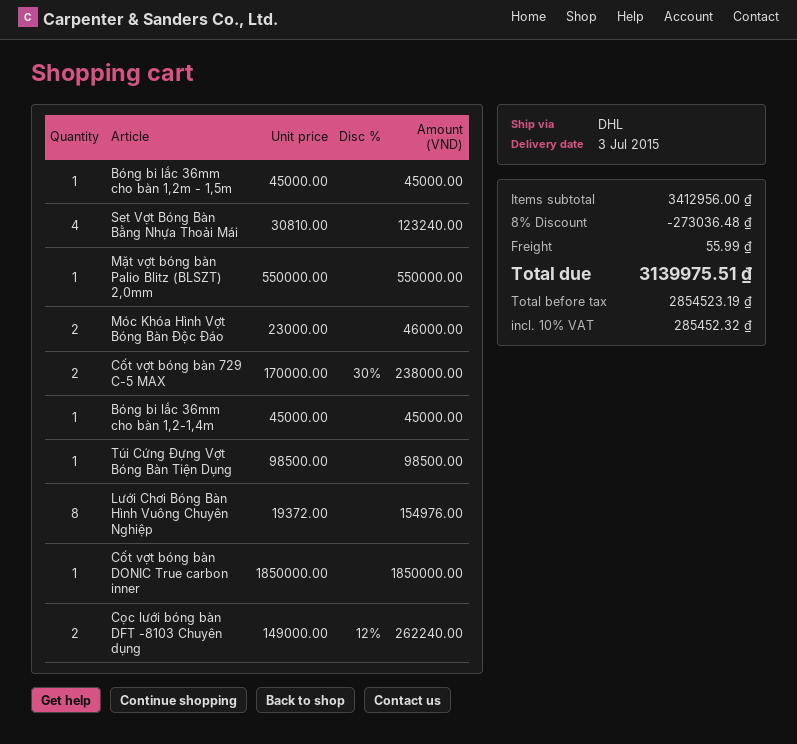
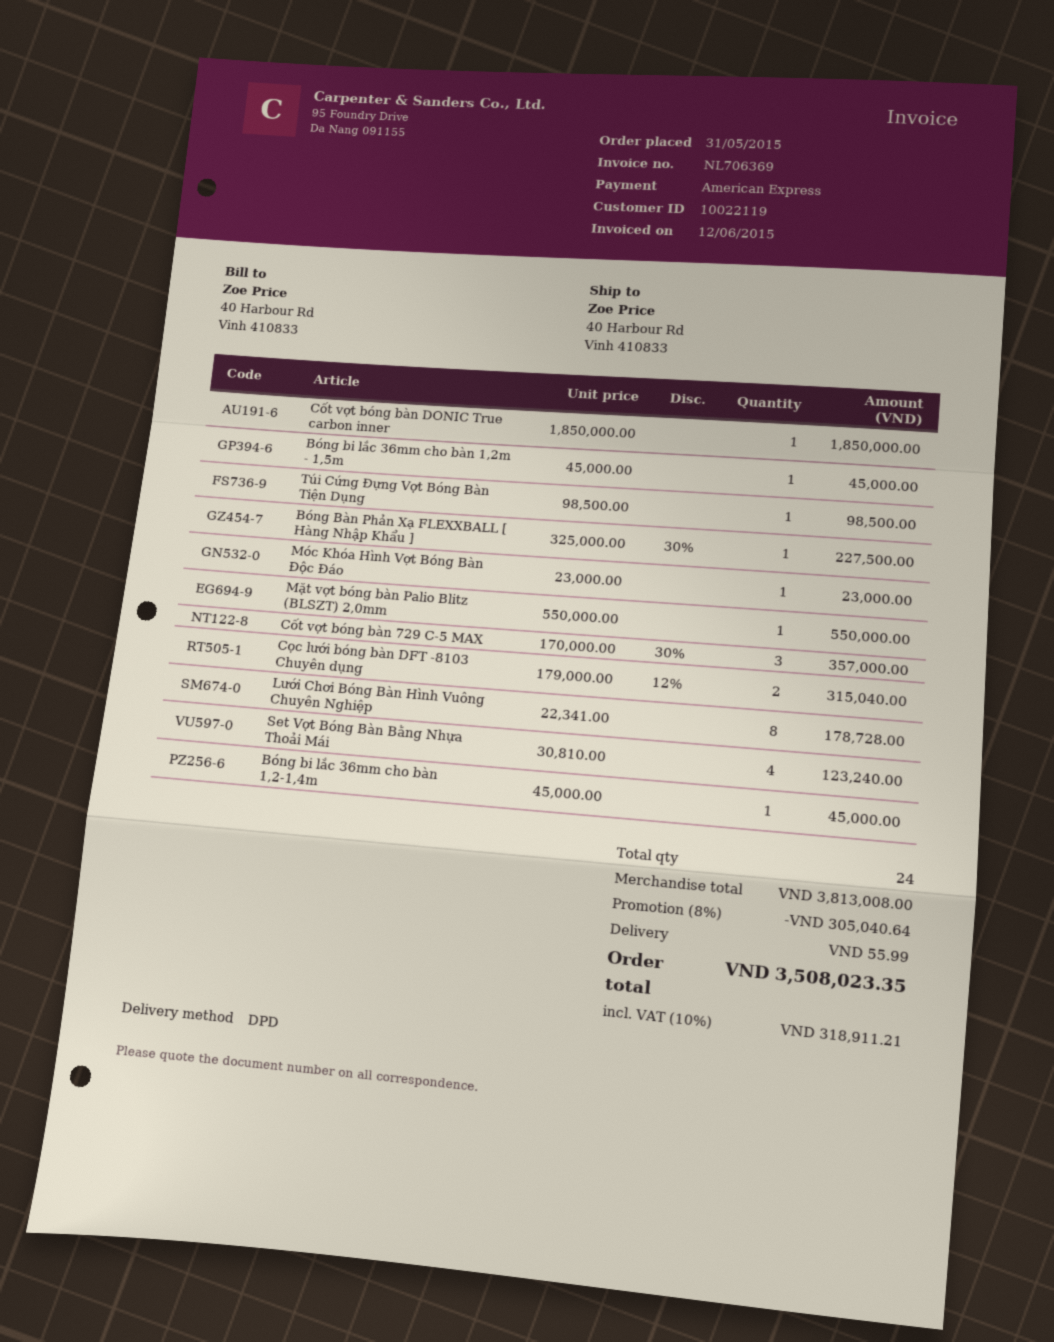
shipping method: DHL -> DPD
Móc Khóa Hình Vợt Bóng Bàn Độc Đáo: 2 x 23000.00 = 46000.00 -> 1 x 23000.00 = 23000.00
Cốt vợt bóng bàn 729 C-5 MAX: 2 x 170000.00 - 30% = 238000.00 -> 3 x 170000.00 - 30% = 357000.00
Lưới Chơi Bóng Bàn Hình Vuông Chuyên Nghiệp: 8 x 19372.00 = 154976.00 -> 8 x 22341.00 = 178728.00
Cọc lưới bóng bàn DFT -8103 Chuyên dụng: 2 x 149000.00 - 12% = 262240.00 -> 2 x 179000.00 - 12% = 315040.00
Bóng Bàn Phản Xạ FLEXXBALL [ Hàng Nhập Khẩu ]: none -> 1 x 325000.00 - 30% = 227500.00
subtotal: 3412956.00 -> 3813008.00
discount: 8% = 273036.48 -> 8% = 305040.64
tax: 10% = 285452.32 -> 10% = 318911.21
total: 3139975.51 -> 3508023.35

